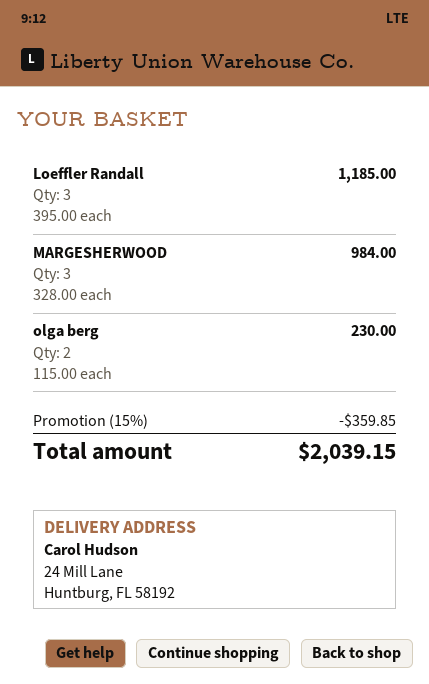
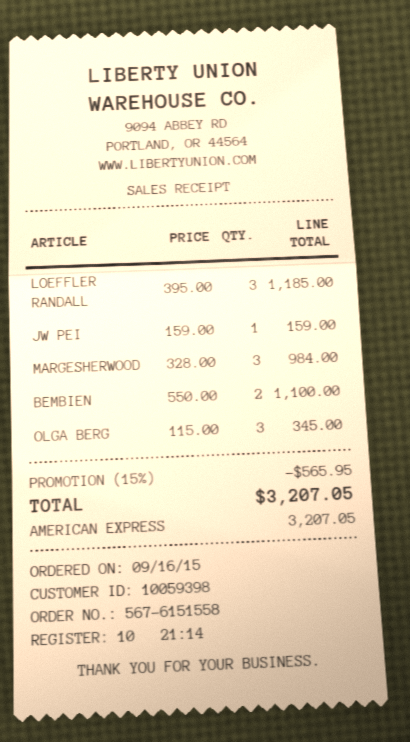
olga berg: 2 x 115.00 = 230.00 -> 3 x 115.00 = 345.00
JW PEI: none -> 1 x 159.00 = 159.00
BEMBIEN: none -> 2 x 550.00 = 1100.00
discount: 15% = 359.85 -> 15% = 565.95
total: 2039.15 -> 3207.05

